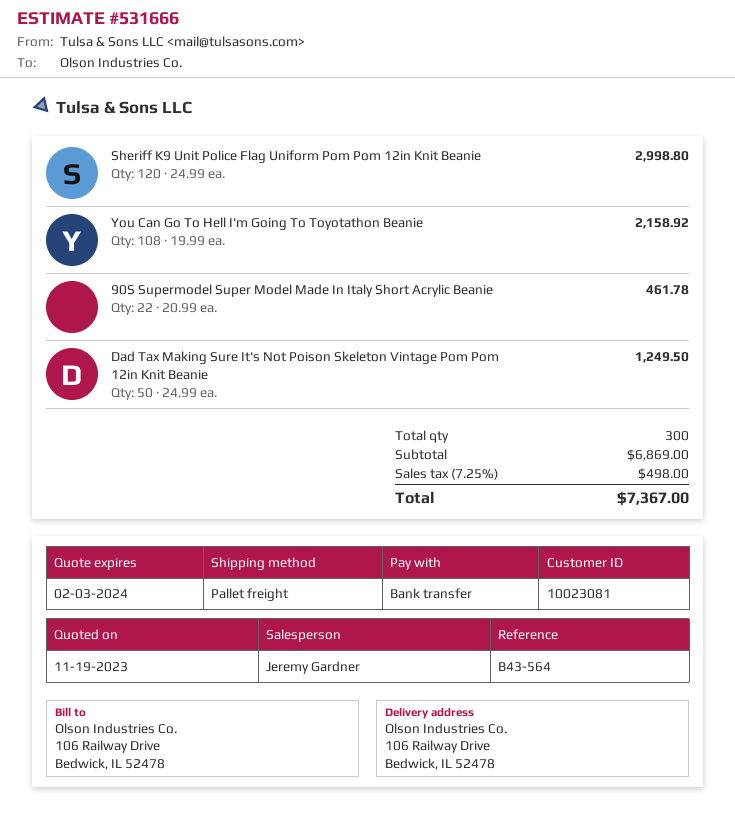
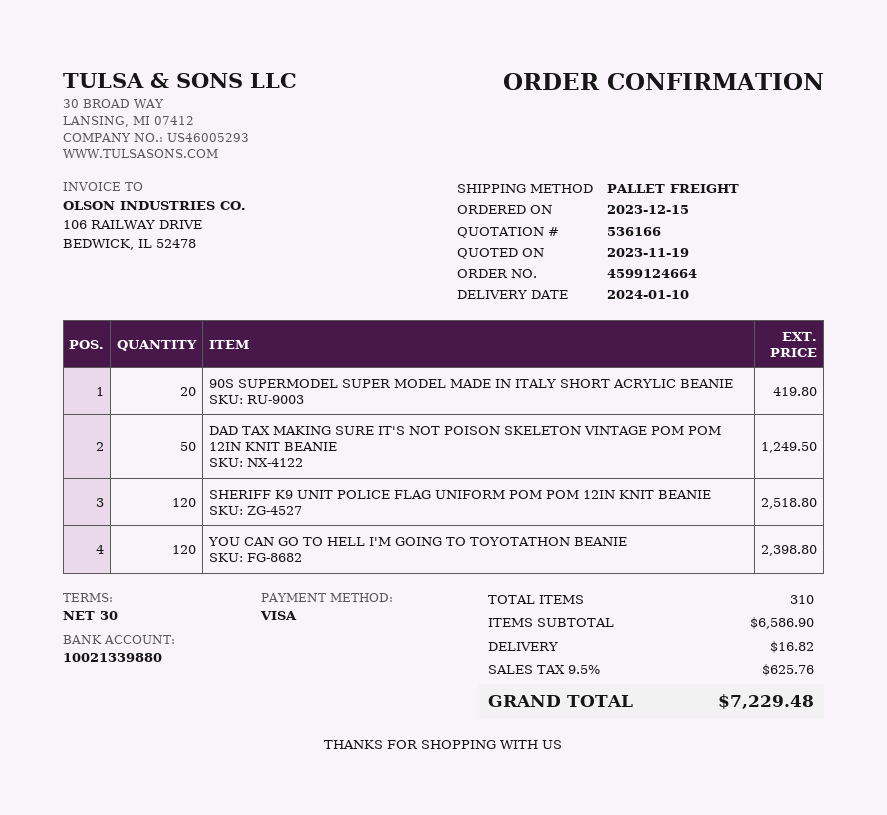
quote number: 531666 -> 536166
payment method: bank transfer -> Visa
Sheriff K9 Unit Police Flag Uniform Pom Pom 12in Knit Beanie: 120 for 2998.80 -> 120 for 2518.80
You Can Go To Hell I'm Going To Toyotathon Beanie: 108 for 2158.92 -> 120 for 2398.80
90S Supermodel Super Model Made In Italy Short Acrylic Beanie: 22 for 461.78 -> 20 for 419.80
total quantity: 300 -> 310
subtotal: 6869.00 -> 6586.90
shipping: none -> 16.82
tax: 7.25% = 498.00 -> 9.5% = 625.76
total: 7367.00 -> 7229.48

